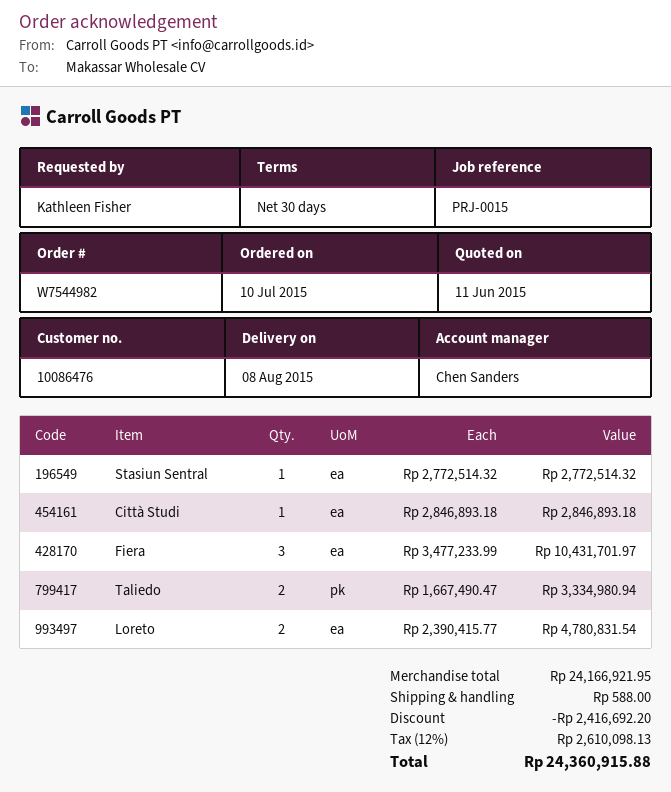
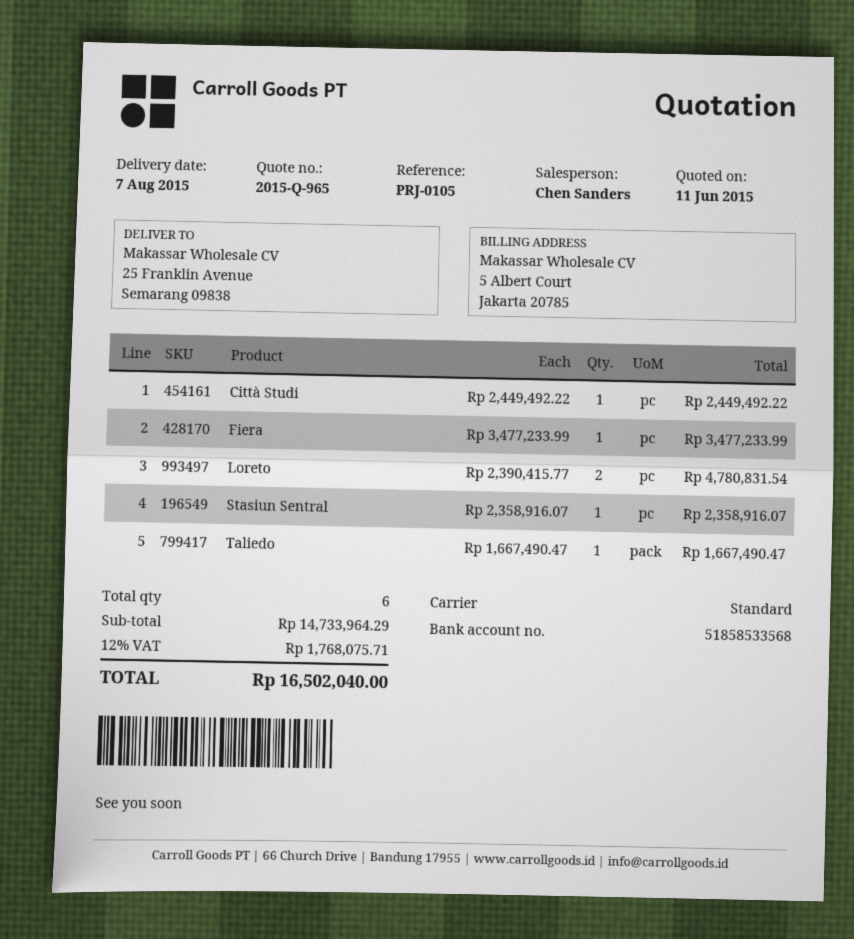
delivery date: 2015-08-08 -> 2015-08-07
reference: PRJ-0015 -> PRJ-0105
Stasiun Sentral: 1 x 2772514.32 = 2772514.32 -> 1 x 2358916.07 = 2358916.07
Città Studi: 1 x 2846893.18 = 2846893.18 -> 1 x 2449492.22 = 2449492.22
Fiera: 3 x 3477233.99 = 10431701.97 -> 1 x 3477233.99 = 3477233.99
Taliedo: 2 x 1667490.47 = 3334980.94 -> 1 x 1667490.47 = 1667490.47
subtotal: 24166921.95 -> 14733964.29
discount: 2416692.20 -> none
shipping: 588.00 -> none
tax: 12% = 2610098.13 -> 12% = 1768075.71
total: 24360915.88 -> 16502040.00

